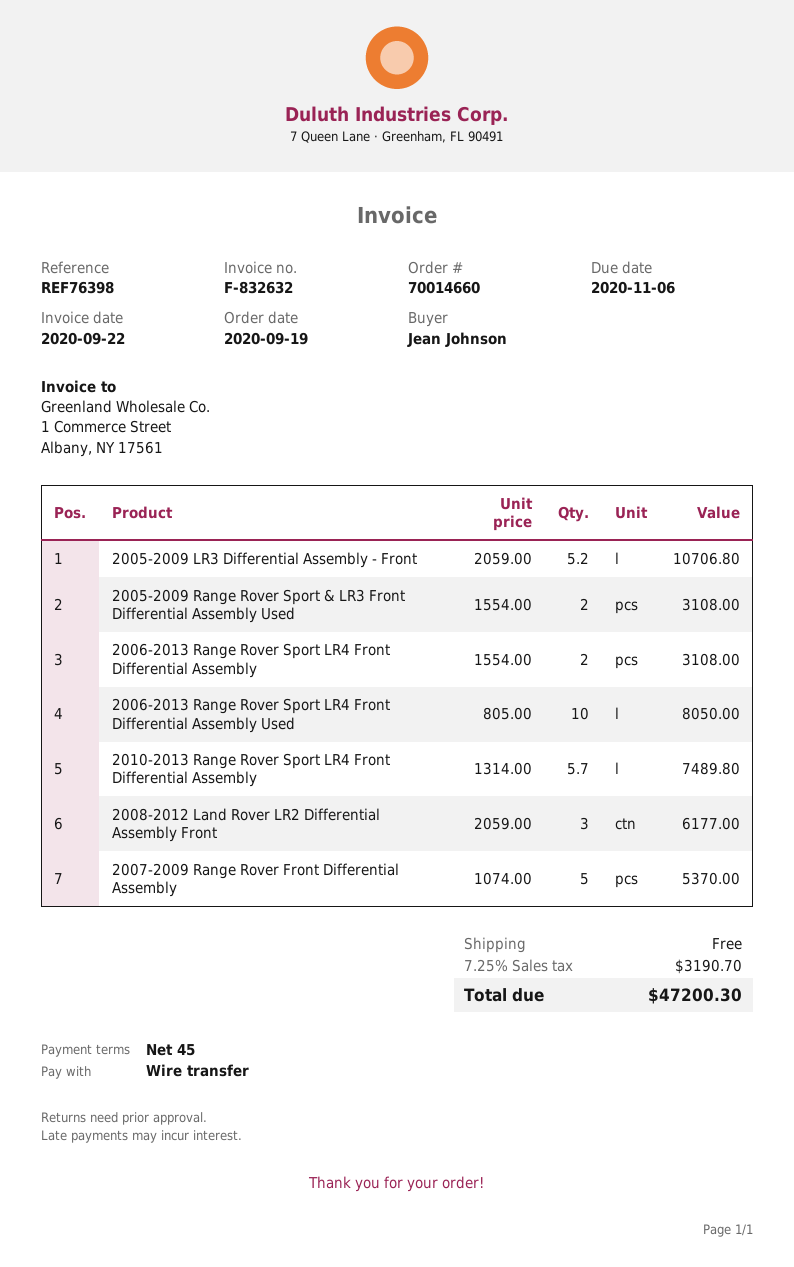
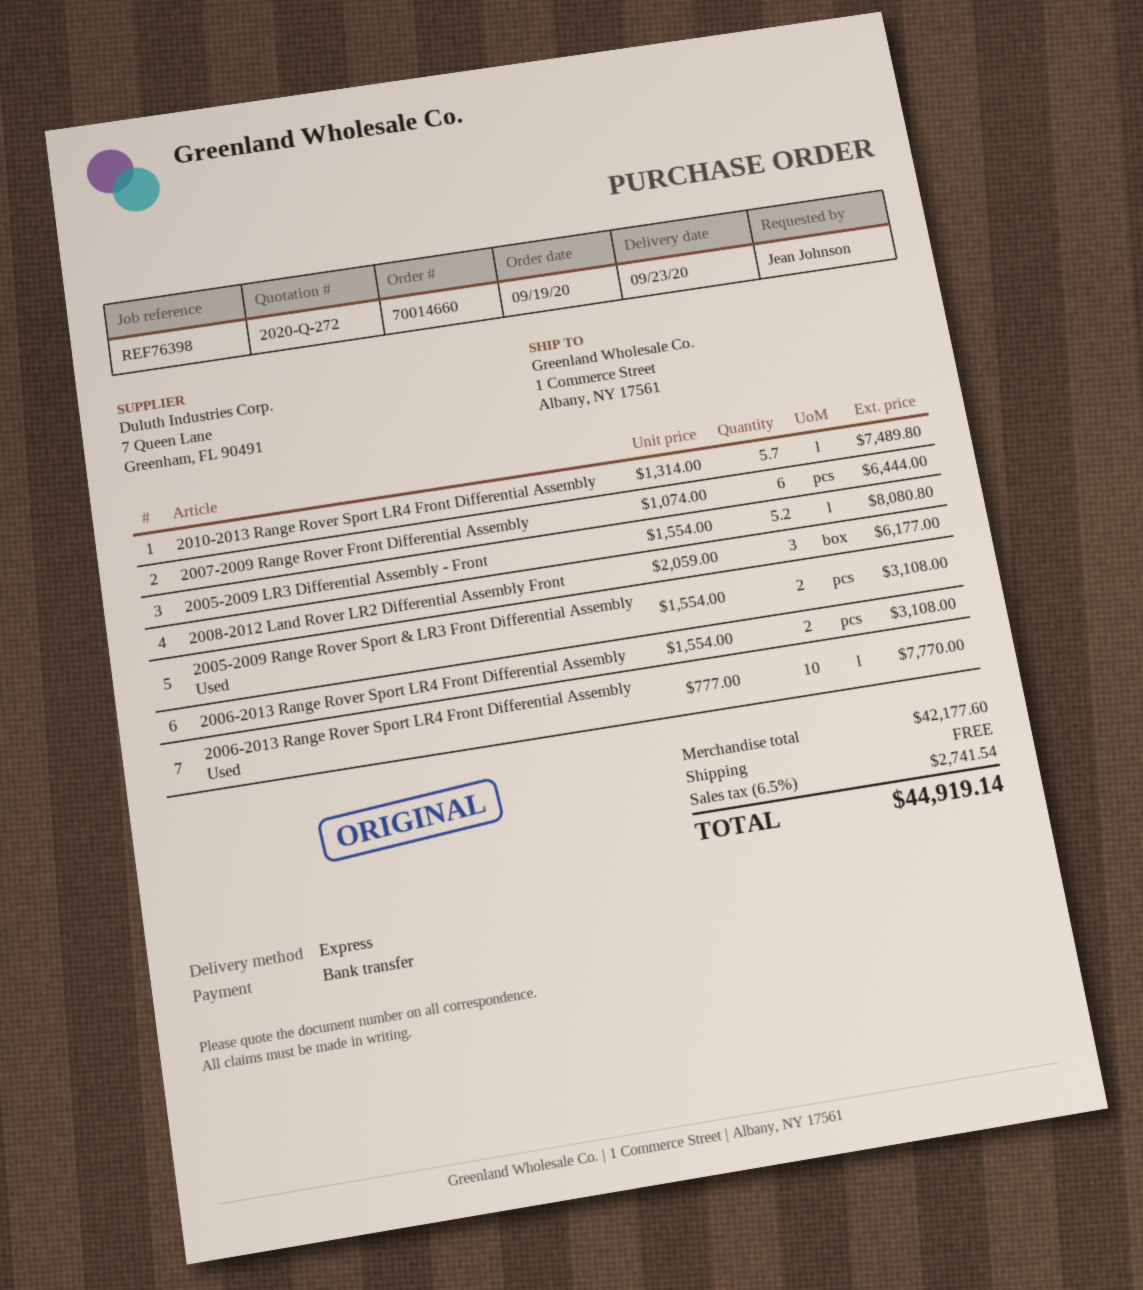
2005-2009 LR3 Differential Assembly - Front: 5.2 x 2059.00 = 10706.80 -> 5.2 x 1554.00 = 8080.80
2006-2013 Range Rover Sport LR4 Front Differential Assembly Used: 10 x 805.00 = 8050.00 -> 10 x 777.00 = 7770.00
2007-2009 Range Rover Front Differential Assembly: 5 x 1074.00 = 5370.00 -> 6 x 1074.00 = 6444.00
tax: 7.25% = 3190.70 -> 6.5% = 2741.54
total: 47200.30 -> 44919.14

